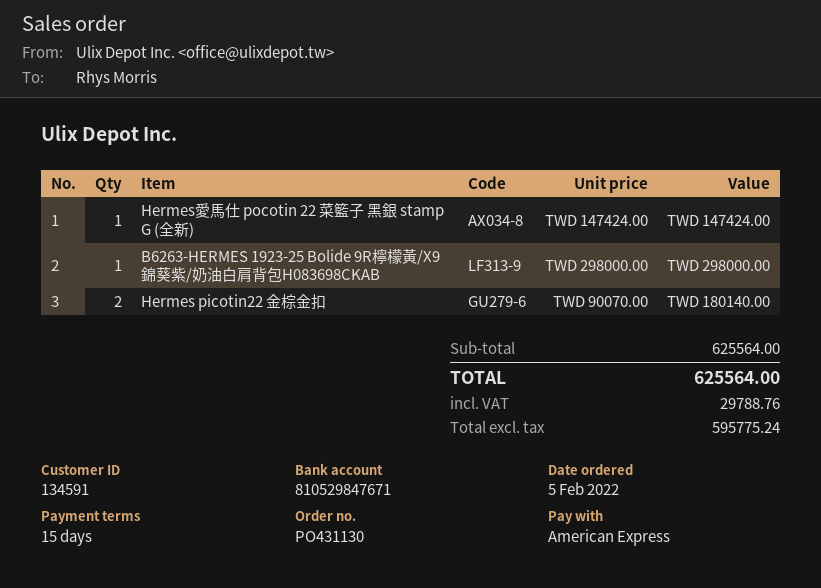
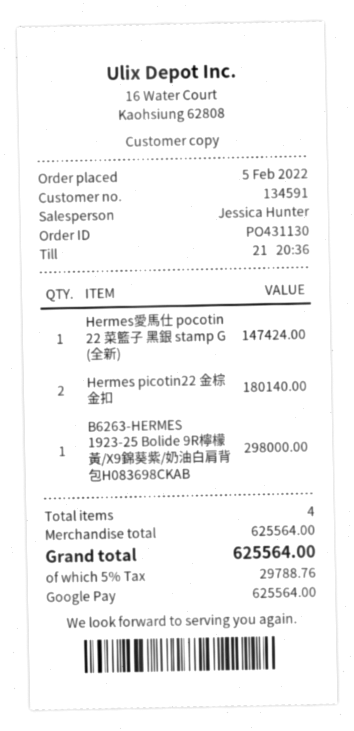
payment method: American Express -> Google Pay

